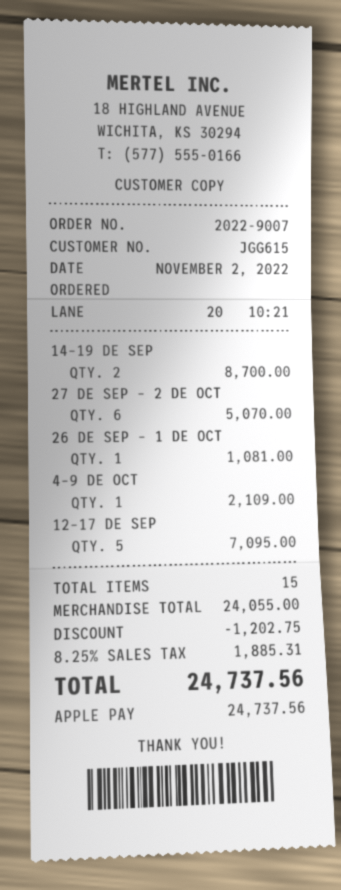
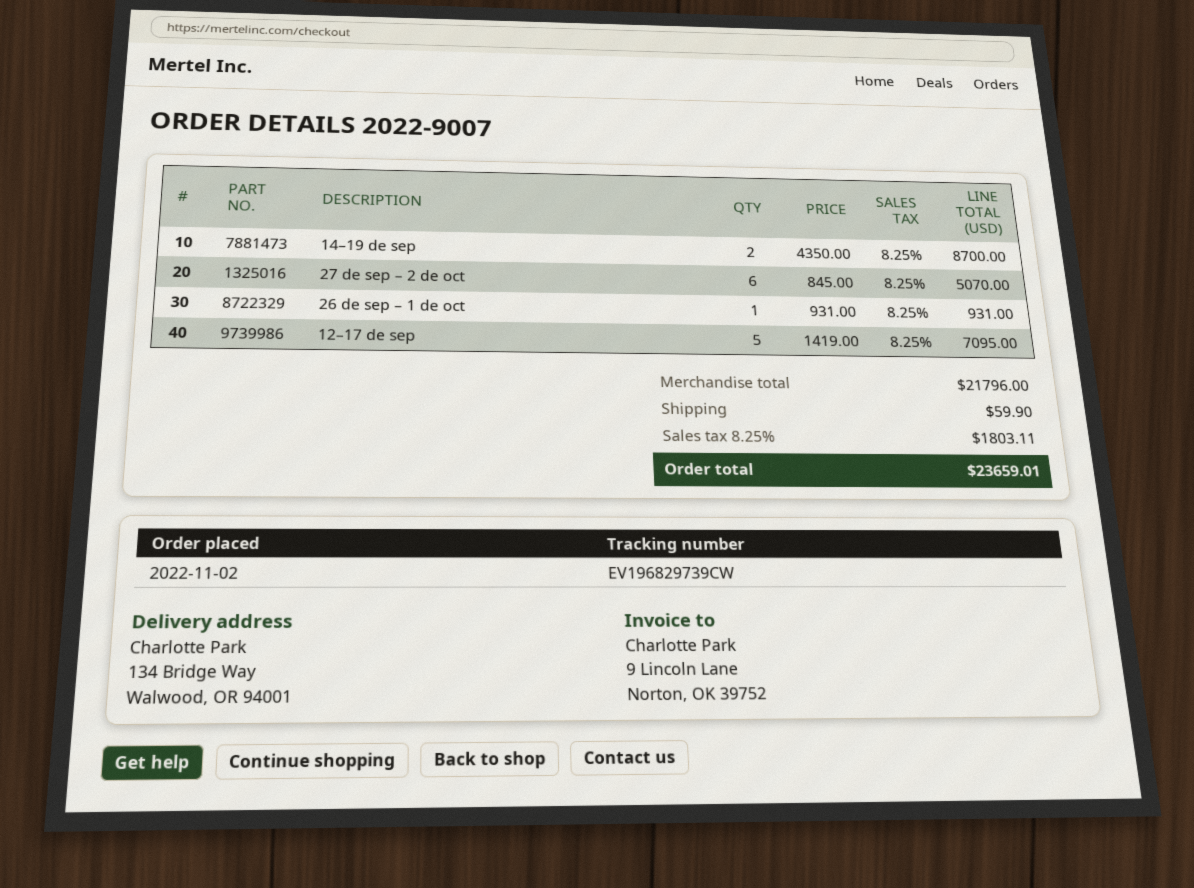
26 DE SEP – 1 DE OCT: 1 for 1081.00 -> 1 for 931.00
4–9 DE OCT: 1 for 2109.00 -> none
subtotal: 24055.00 -> 21796.00
discount: 1202.75 -> none
shipping: none -> 59.90
tax: 8.25% = 1885.31 -> 8.25% = 1803.11
total: 24737.56 -> 23659.01

